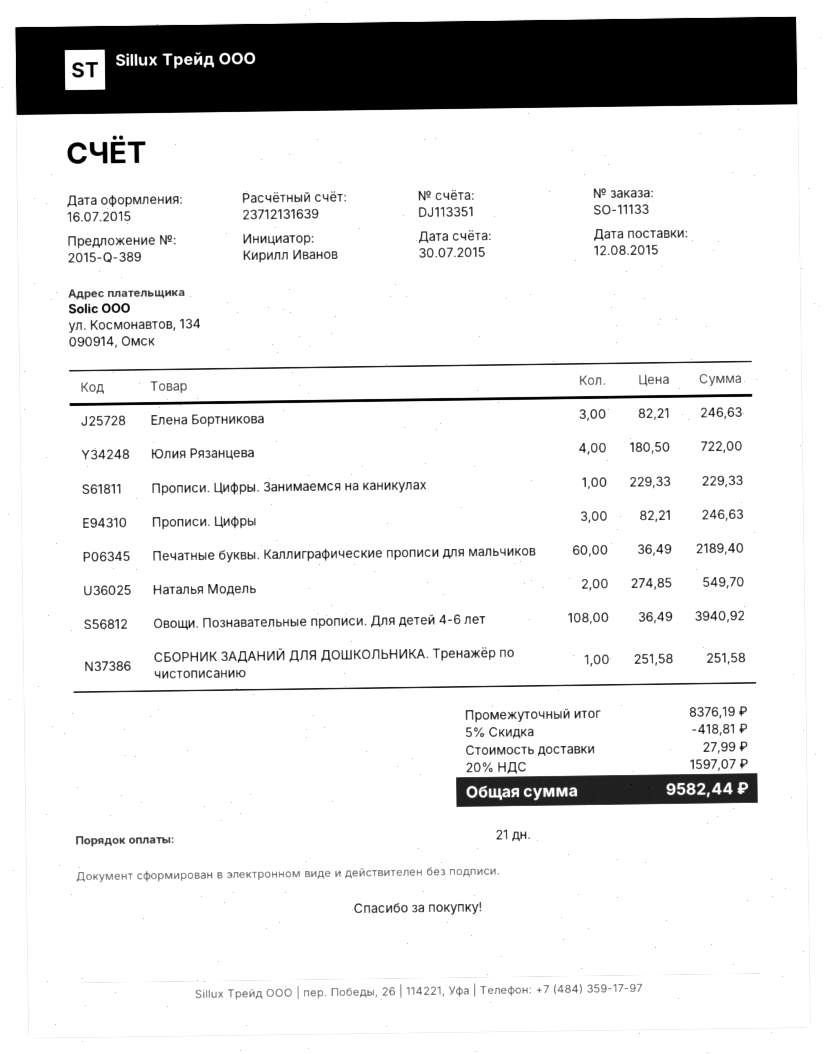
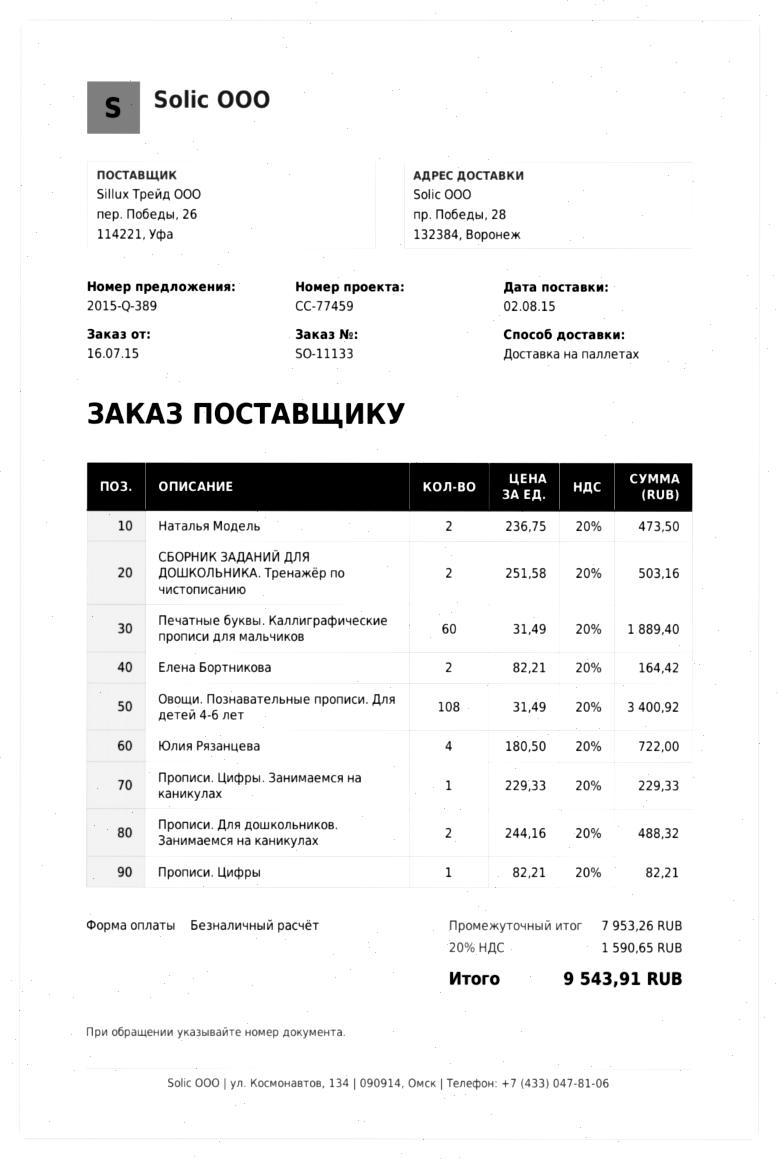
delivery date: 2015-08-12 -> 2015-08-02
Елена Бортникова: 3 x 82.21 = 246.63 -> 2 x 82.21 = 164.42
Прописи. Цифры: 3 x 82.21 = 246.63 -> 1 x 82.21 = 82.21
Печатные буквы. Каллиграфические прописи для мальчиков: 60 x 36.49 = 2189.40 -> 60 x 31.49 = 1889.40
Наталья Модель: 2 x 274.85 = 549.70 -> 2 x 236.75 = 473.50
Овощи. Познавательные прописи. Для детей 4-6 лет: 108 x 36.49 = 3940.92 -> 108 x 31.49 = 3400.92
СБОРНИК ЗАДАНИЙ ДЛЯ ДОШКОЛЬНИКА. Тренажёр по чистописанию: 1 x 251.58 = 251.58 -> 2 x 251.58 = 503.16
Прописи. Для дошкольников. Занимаемся на каникулах: none -> 2 x 244.16 = 488.32
subtotal: 8376.19 -> 7953.26
discount: 5% = 418.81 -> none
shipping: 27.99 -> none
tax: 20% = 1597.07 -> 20% = 1590.65
total: 9582.44 -> 9543.91

